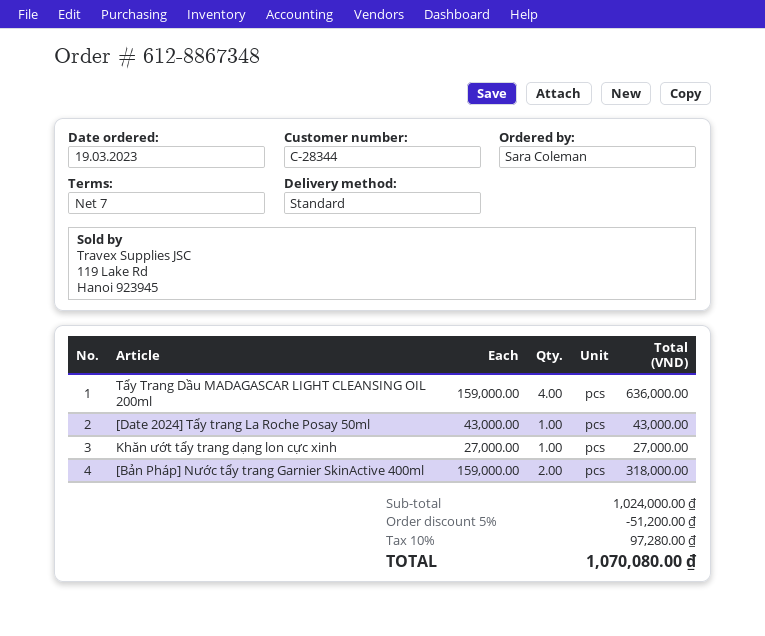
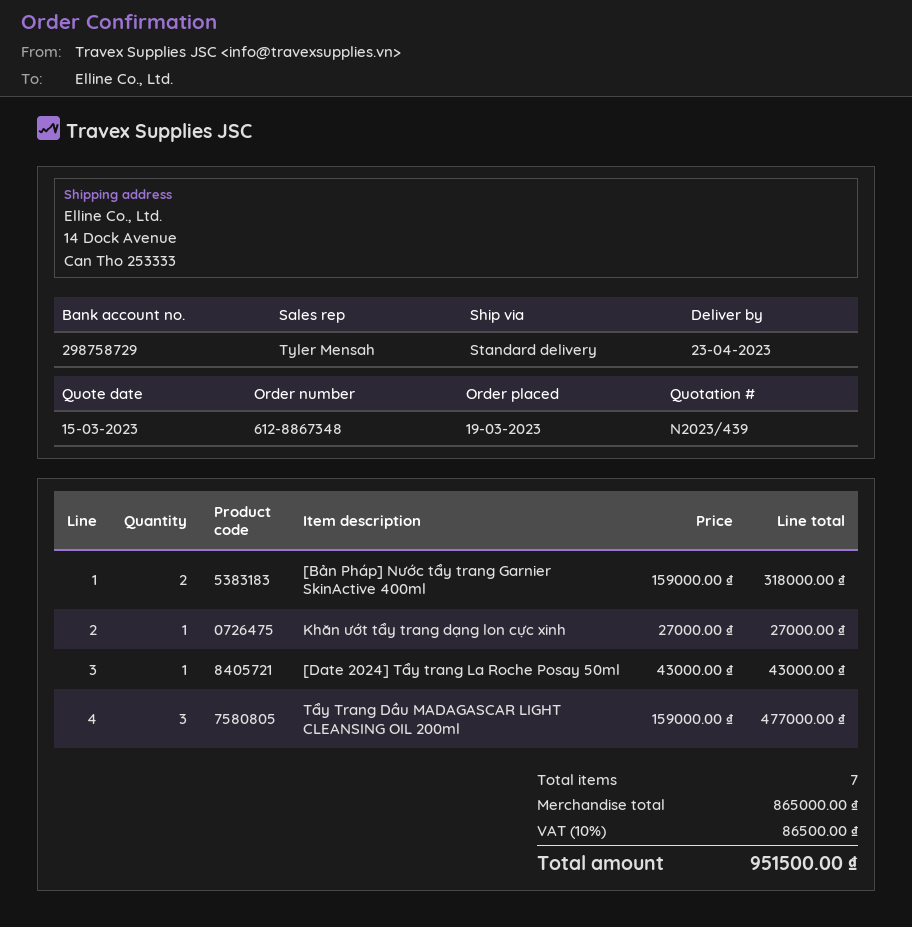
Tẩy Trang Dầu MADAGASCAR LIGHT CLEANSING OIL 200ml: 4 x 159000.00 = 636000.00 -> 3 x 159000.00 = 477000.00
subtotal: 1024000.00 -> 865000.00
discount: 5% = 51200.00 -> none
tax: 10% = 97280.00 -> 10% = 86500.00
total: 1070080.00 -> 951500.00

